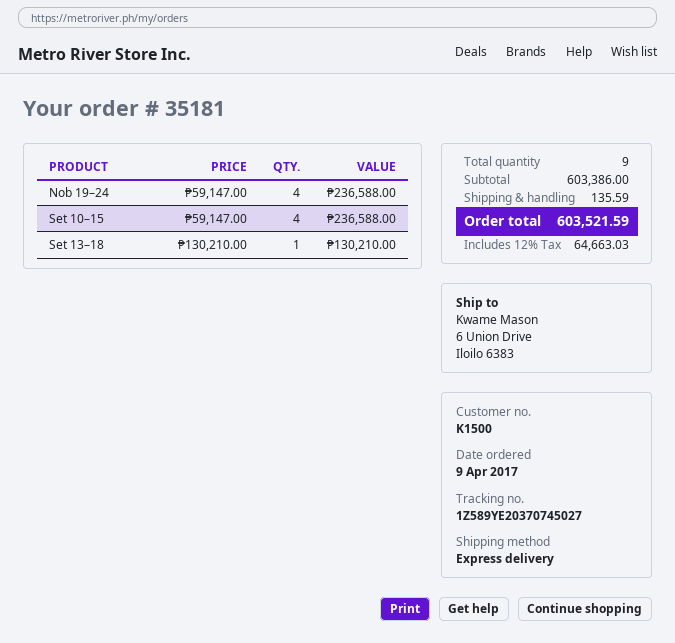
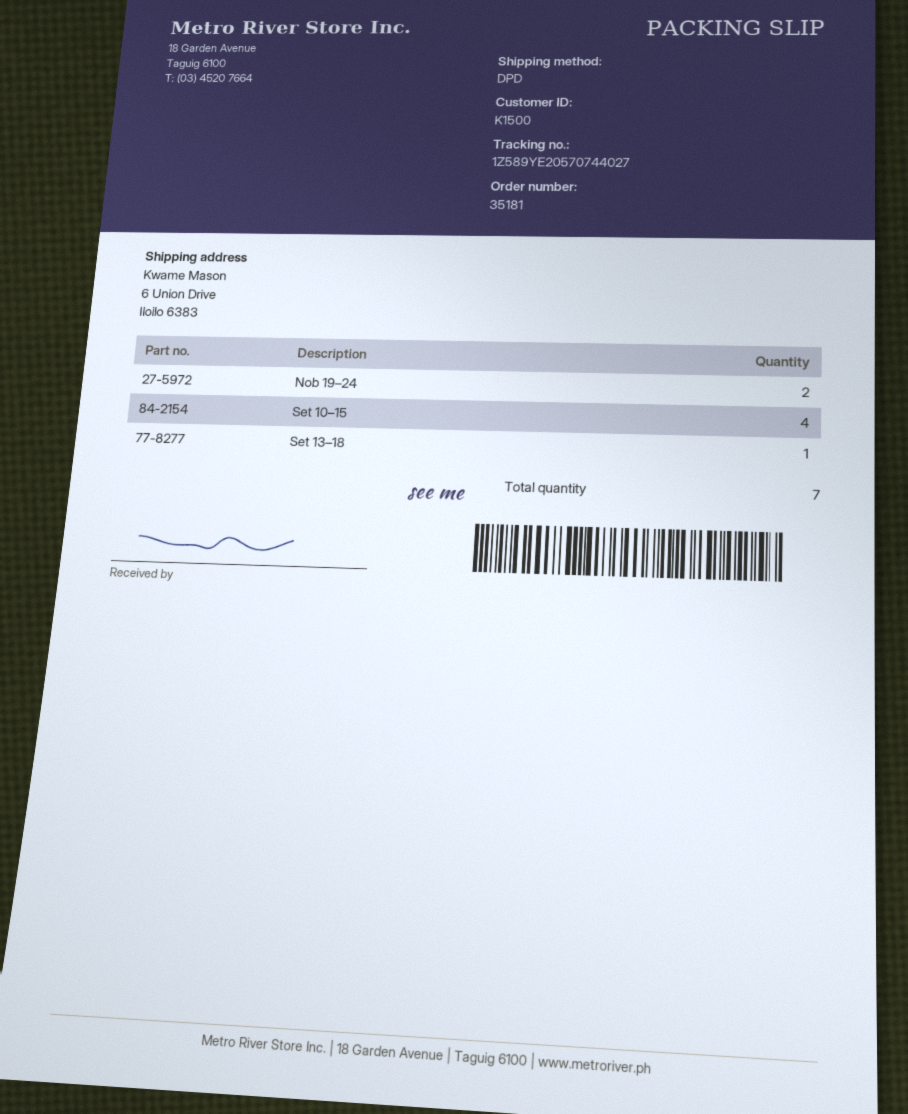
shipping method: express -> DPD
tracking number: 1Z589YE20370745027 -> 1Z589YE20570744027
Nob 19–24: 4 -> 2
total quantity: 9 -> 7

